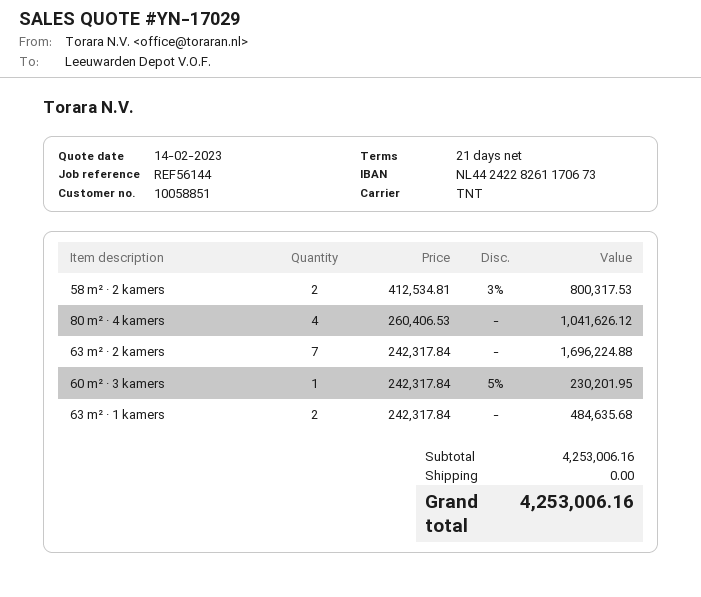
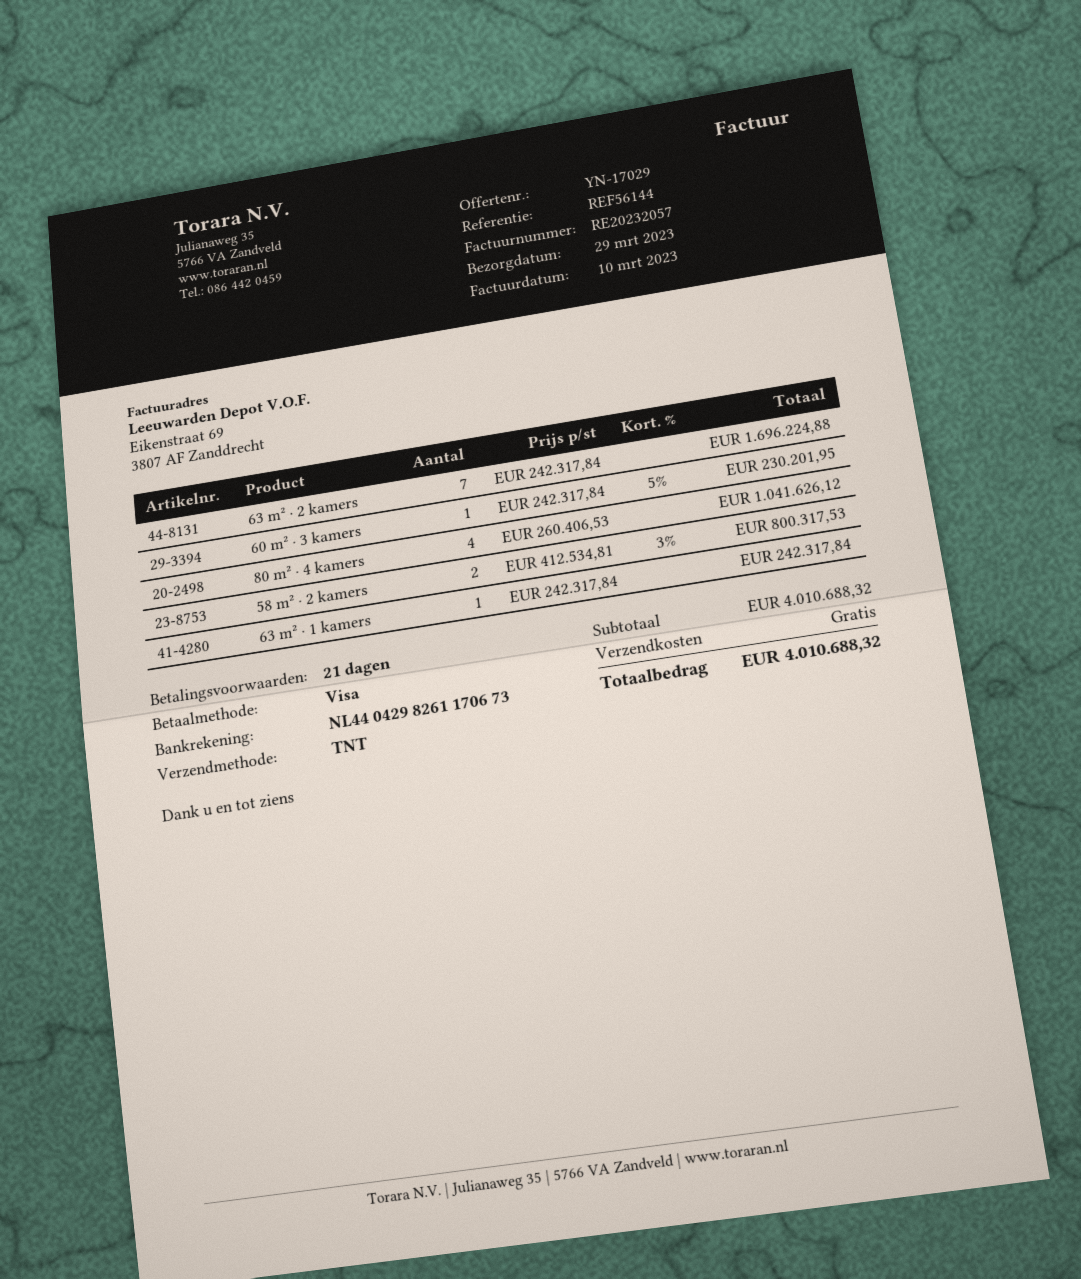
bank account: NL4424228261170673 -> NL4404298261170673
63 m² · 1 kamers: 2 x 242317.84 = 484635.68 -> 1 x 242317.84 = 242317.84
subtotal: 4253006.16 -> 4010688.32
total: 4253006.16 -> 4010688.32

